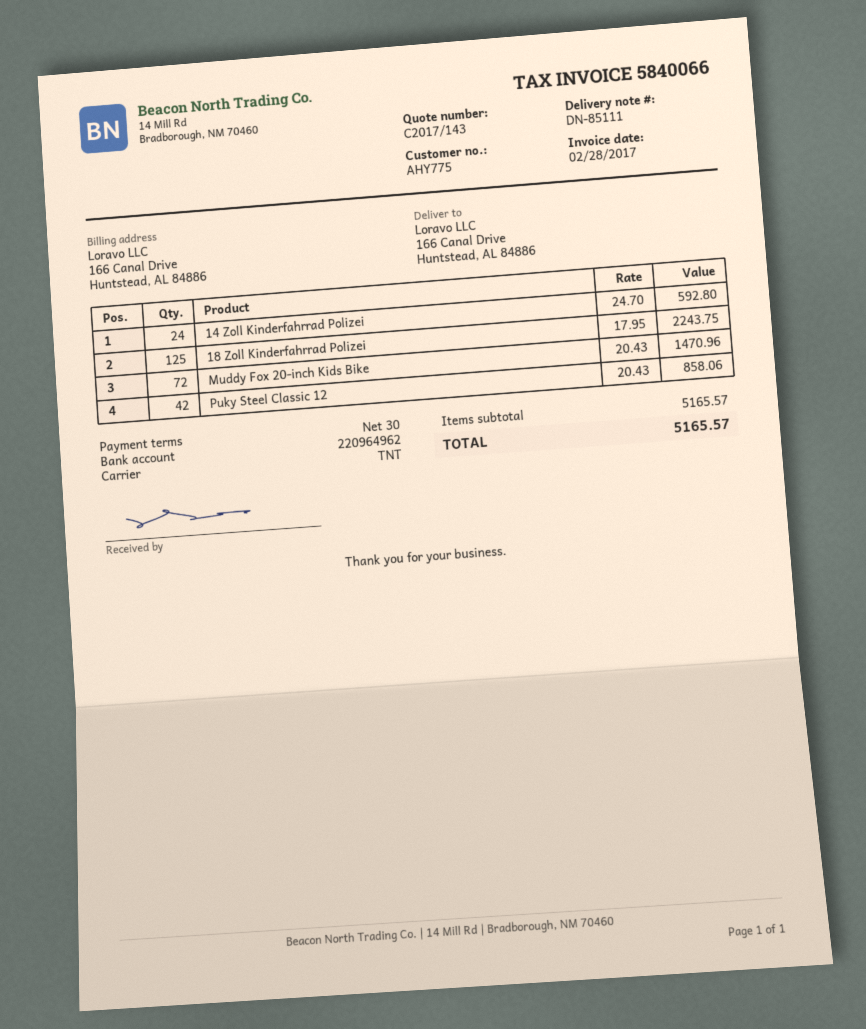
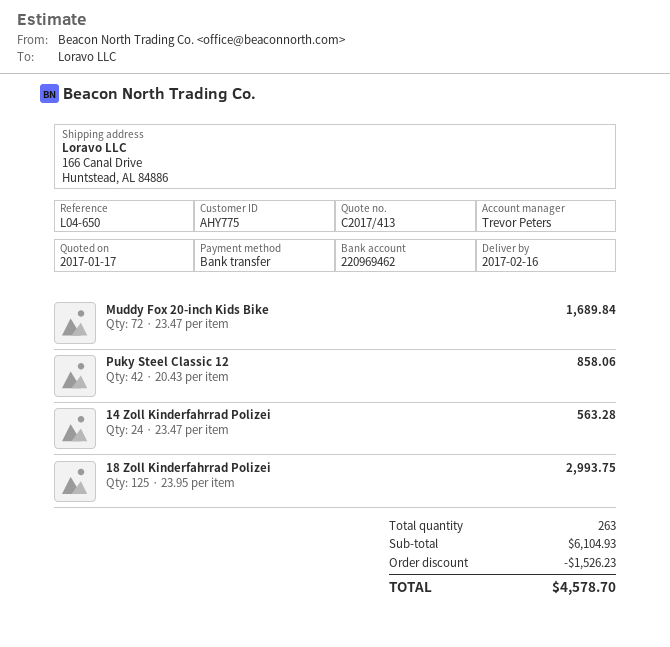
quote number: C2017/143 -> C2017/413
bank account: 220964962 -> 220969462
14 Zoll Kinderfahrrad Polizei: 24 x 24.70 = 592.80 -> 24 x 23.47 = 563.28
18 Zoll Kinderfahrrad Polizei: 125 x 17.95 = 2243.75 -> 125 x 23.95 = 2993.75
Muddy Fox 20-inch Kids Bike: 72 x 20.43 = 1470.96 -> 72 x 23.47 = 1689.84
subtotal: 5165.57 -> 6104.93
discount: none -> 1526.23
total: 5165.57 -> 4578.70

